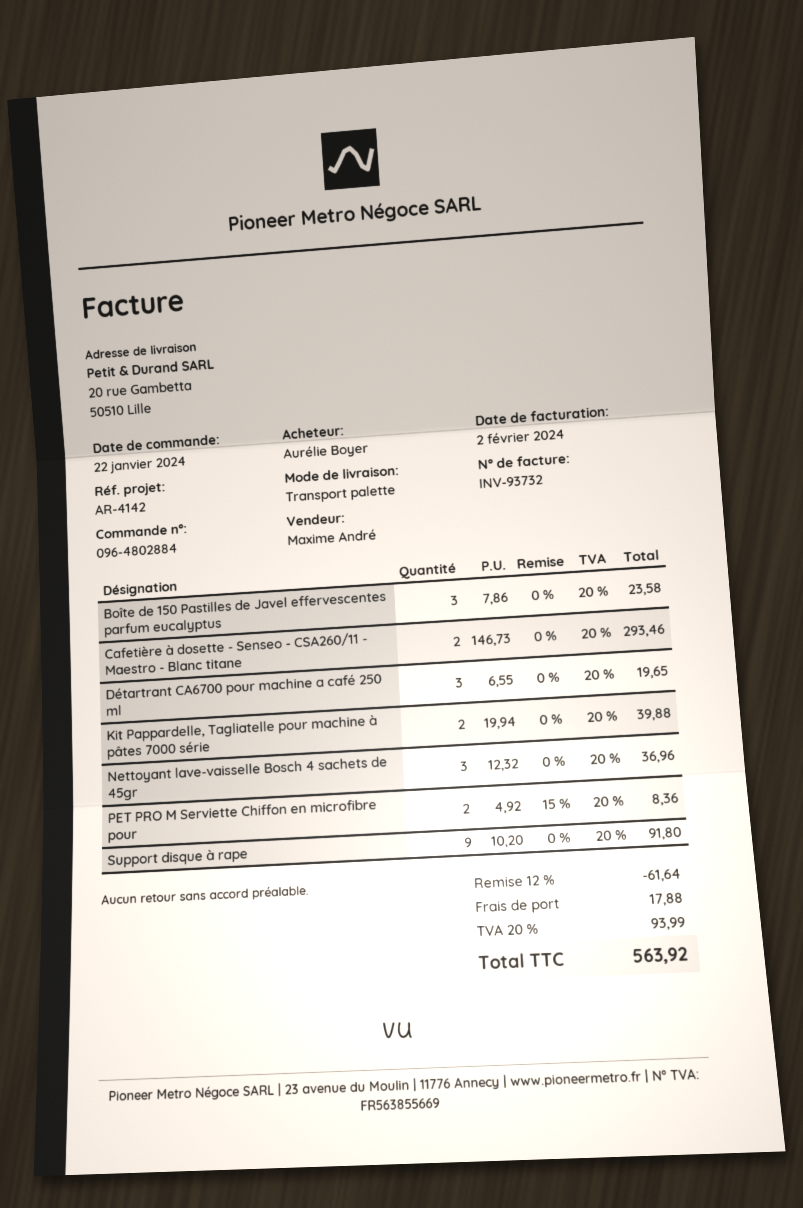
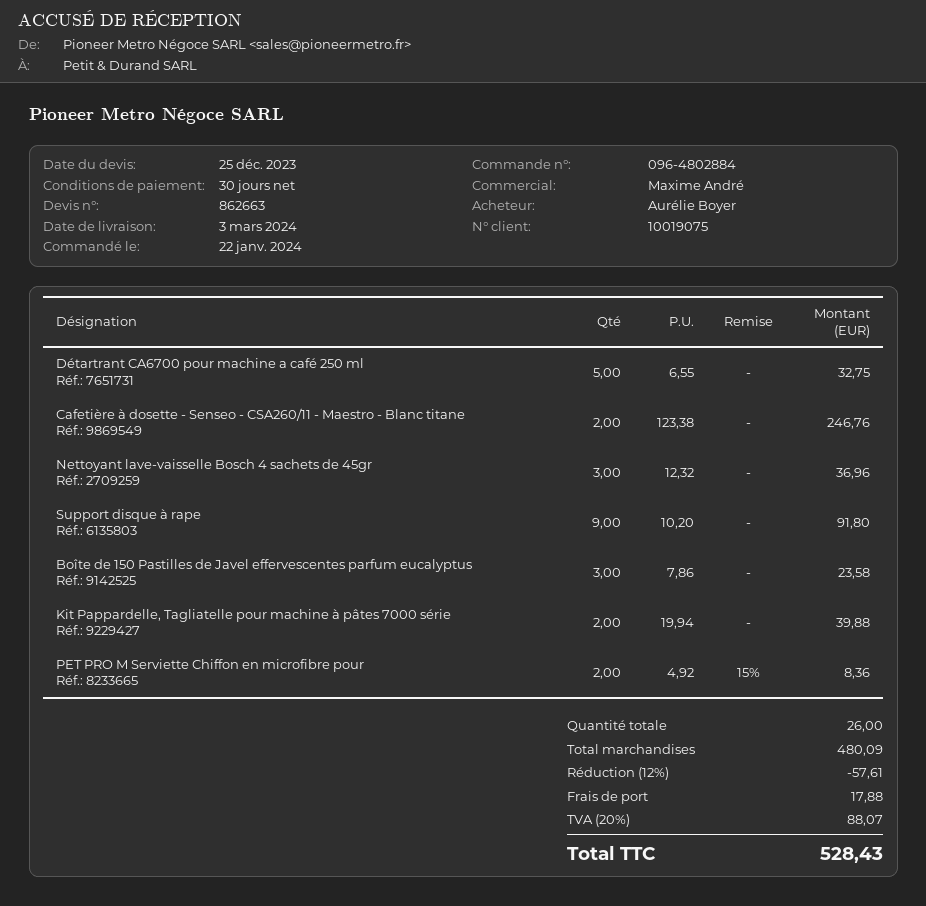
Cafetière à dosette - Senseo - CSA260/11 - Maestro - Blanc titane: 2 x 146.73 = 293.46 -> 2 x 123.38 = 246.76
Détartrant CA6700 pour machine a café 250 ml: 3 x 6.55 = 19.65 -> 5 x 6.55 = 32.75
discount: 12% = 61.64 -> 12% = 57.61
tax: 20% = 93.99 -> 20% = 88.07
total: 563.92 -> 528.43

